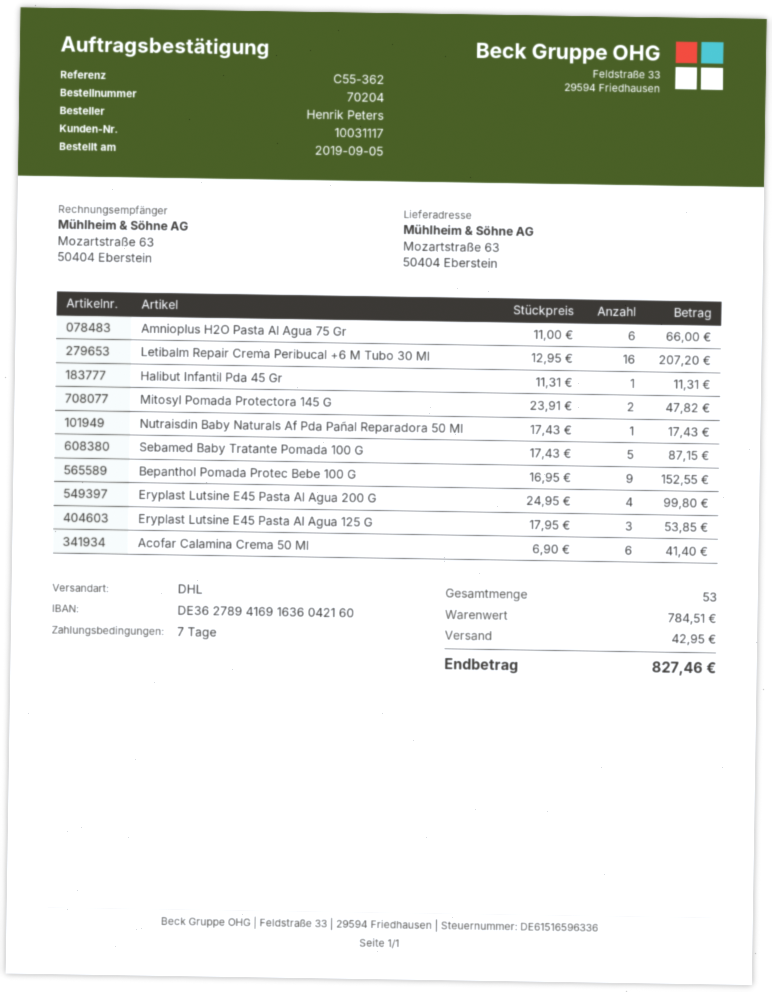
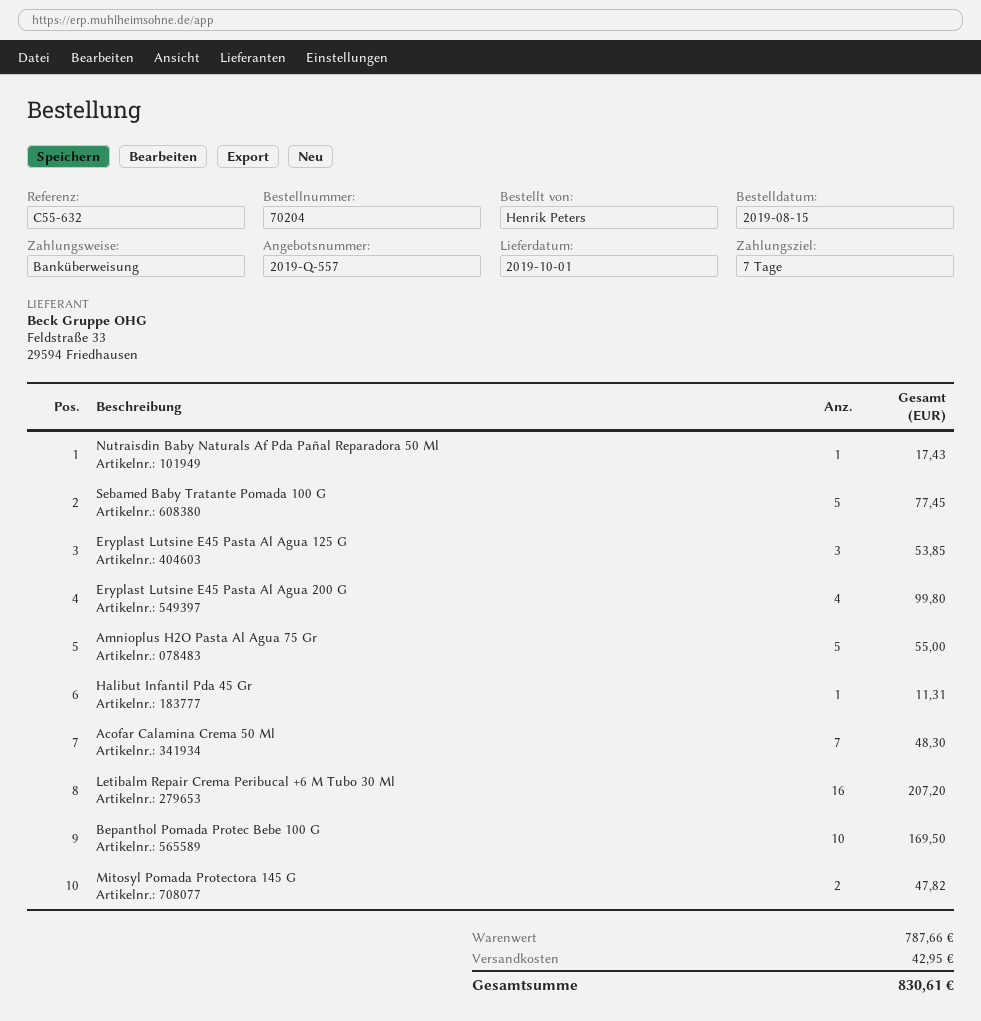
order date: 2019-09-05 -> 2019-08-15
reference: C55-362 -> C55-632
Amnioplus H2O Pasta Al Agua 75 Gr: 6 for 66.00 -> 5 for 55.00
Sebamed Baby Tratante Pomada 100 G: 5 for 87.15 -> 5 for 77.45
Bepanthol Pomada Protec Bebe 100 G: 9 for 152.55 -> 10 for 169.50
Acofar Calamina Crema 50 Ml: 6 for 41.40 -> 7 for 48.30
subtotal: 784.51 -> 787.66
total: 827.46 -> 830.61

